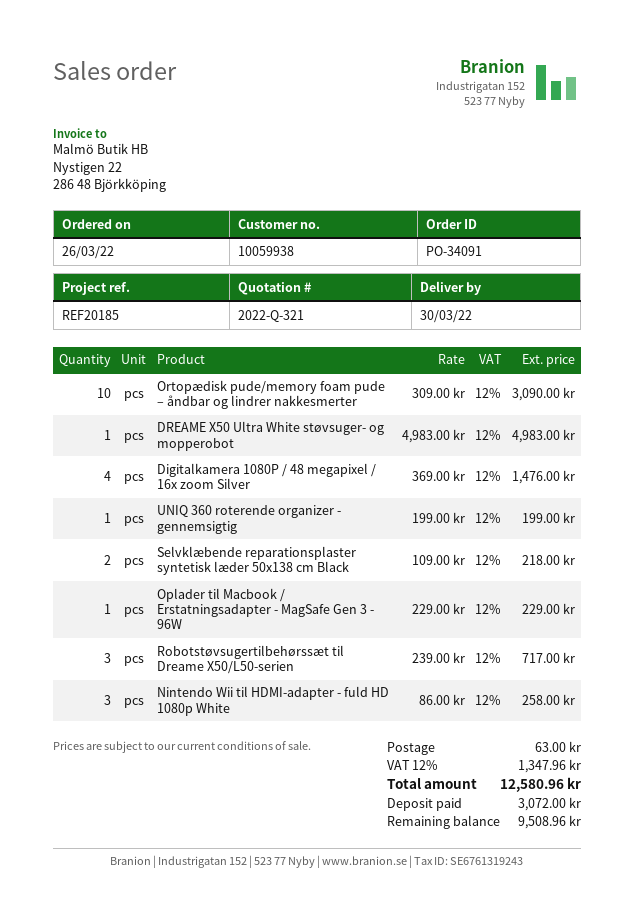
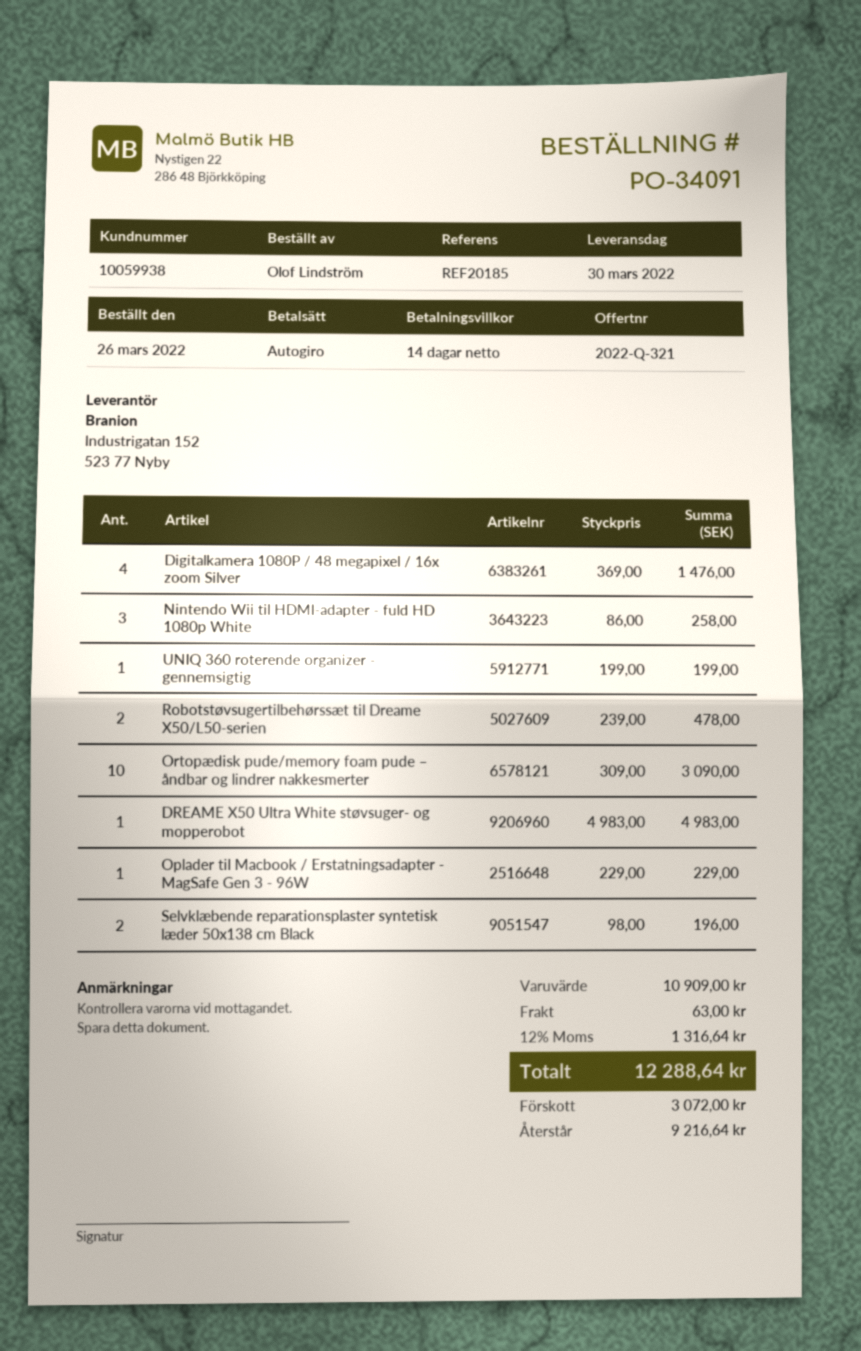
Selvklæbende reparationsplaster syntetisk læder 50x138 cm Black: 2 x 109.00 = 218.00 -> 2 x 98.00 = 196.00
Robotstøvsugertilbehørssæt til Dreame X50/L50-serien: 3 x 239.00 = 717.00 -> 2 x 239.00 = 478.00
tax: 12% = 1347.96 -> 12% = 1316.64
total: 12580.96 -> 12288.64
balance: 9508.96 -> 9216.64

